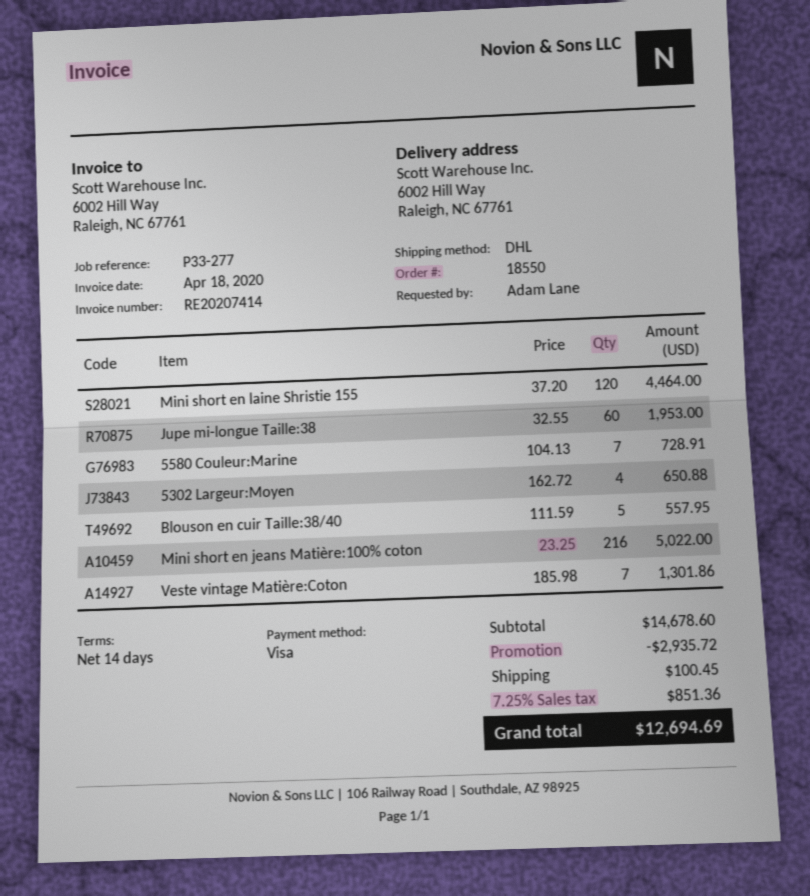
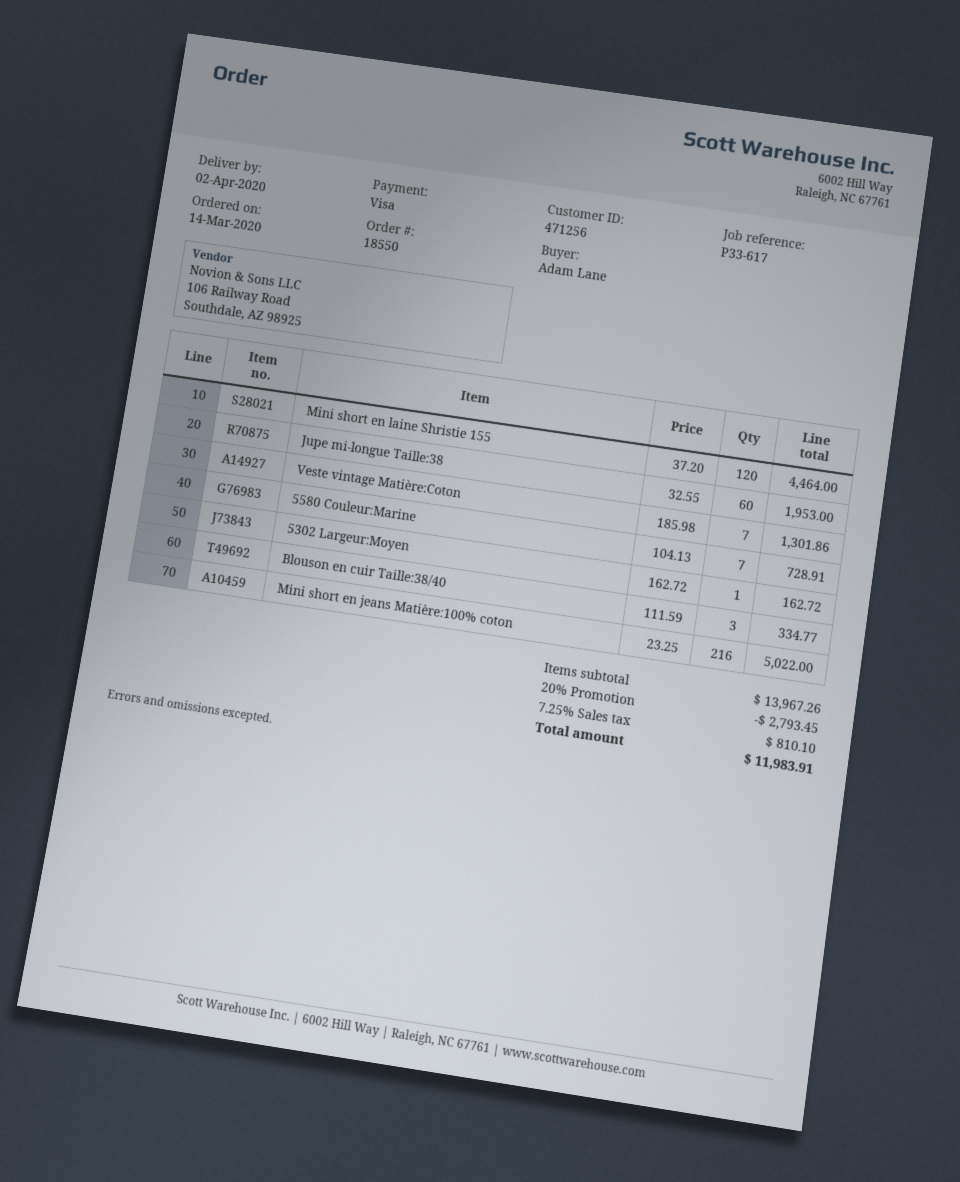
reference: P33-277 -> P33-617
5302 Largeur:Moyen: 4 x 162.72 = 650.88 -> 1 x 162.72 = 162.72
Blouson en cuir Taille:38/40: 5 x 111.59 = 557.95 -> 3 x 111.59 = 334.77
subtotal: 14678.60 -> 13967.26
discount: 2935.72 -> 2793.45
shipping: 100.45 -> none
tax: 7.25% = 851.36 -> 7.25% = 810.10
total: 12694.69 -> 11983.91

